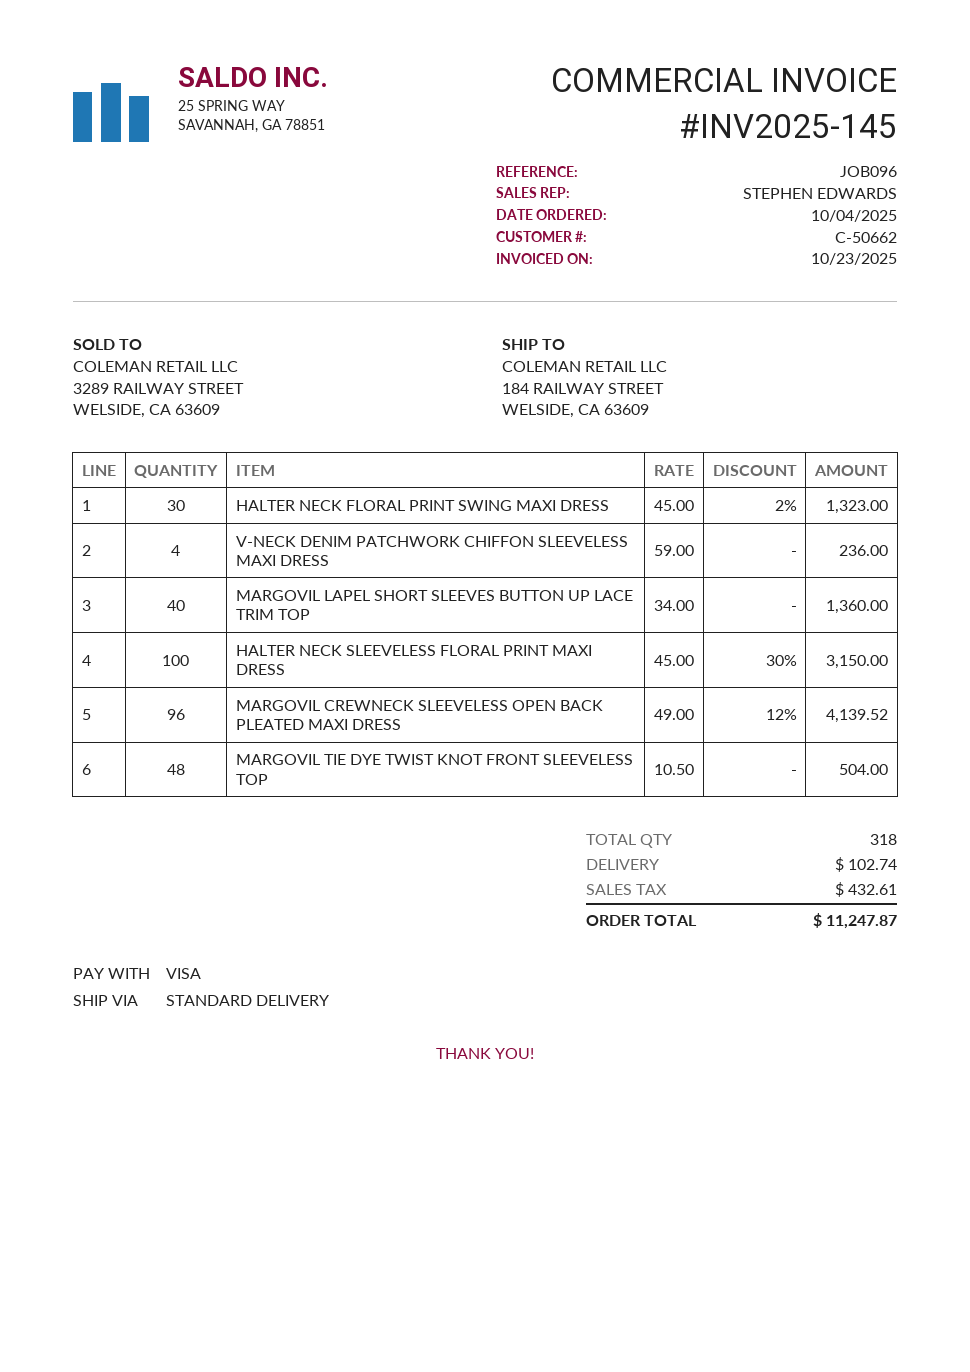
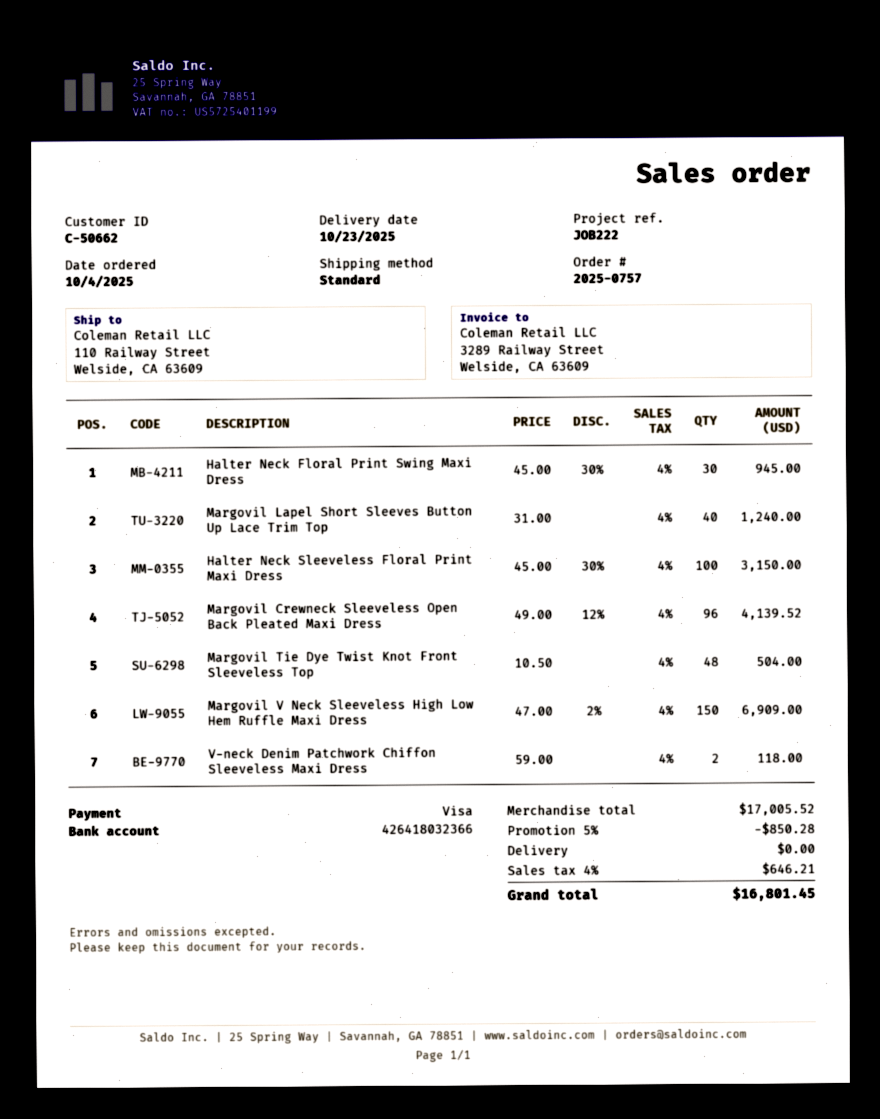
reference: JOB096 -> JOB222
ship to: 184 RAILWAY STREET, WELSIDE, CA 63609 -> 110 Railway Street, Welside, CA 63609
HALTER NECK FLORAL PRINT SWING MAXI DRESS: 30 x 45.00 - 2% = 1323.00 -> 30 x 45.00 - 30% = 945.00
V-NECK DENIM PATCHWORK CHIFFON SLEEVELESS MAXI DRESS: 4 x 59.00 = 236.00 -> 2 x 59.00 = 118.00
MARGOVIL LAPEL SHORT SLEEVES BUTTON UP LACE TRIM TOP: 40 x 34.00 = 1360.00 -> 40 x 31.00 = 1240.00
Margovil V Neck Sleeveless High Low Hem Ruffle Maxi Dress: none -> 150 x 47.00 - 2% = 6909.00
discount: none -> 5% = 850.28
shipping: 102.74 -> 0.00
tax: 432.61 -> 646.21
total: 11247.87 -> 16801.45

